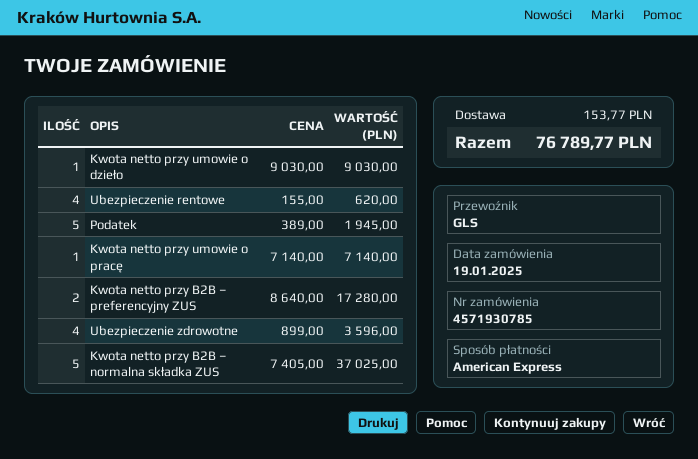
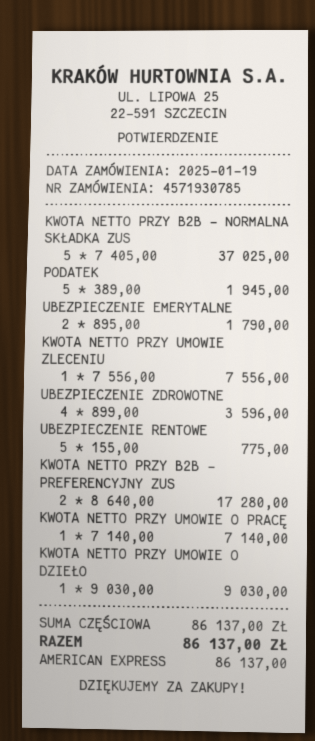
Ubezpieczenie rentowe: 4 x 155.00 = 620.00 -> 5 x 155.00 = 775.00
UBEZPIECZENIE EMERYTALNE: none -> 2 x 895.00 = 1790.00
KWOTA NETTO PRZY UMOWIE ZLECENIU: none -> 1 x 7556.00 = 7556.00
shipping: 153.77 -> none
total: 76789.77 -> 86137.00

